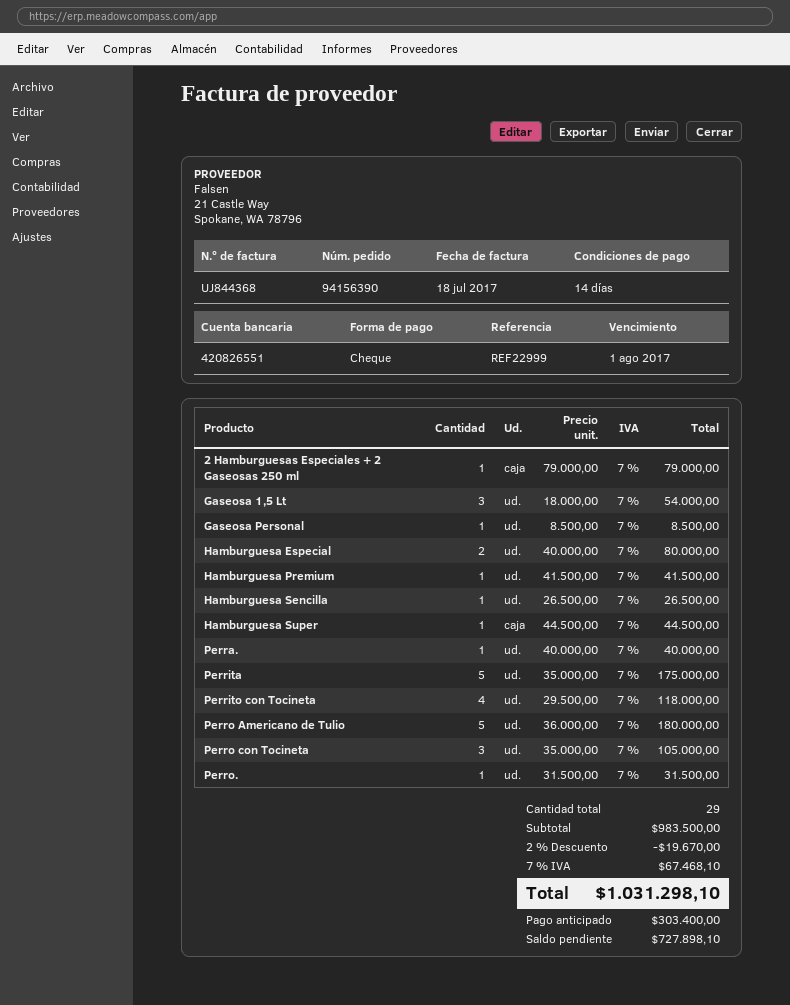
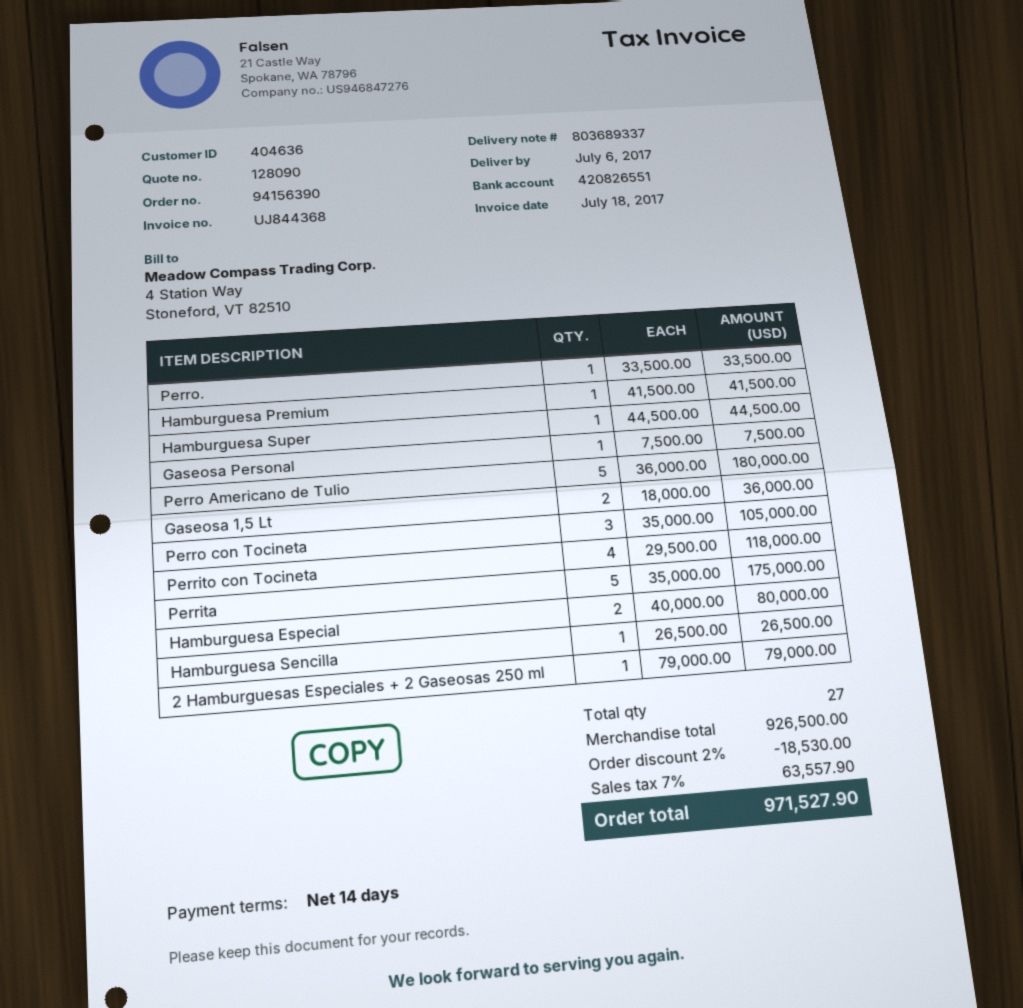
Gaseosa 1,5 Lt: 3 x 18000.00 = 54000.00 -> 2 x 18000.00 = 36000.00
Gaseosa Personal: 1 x 8500.00 = 8500.00 -> 1 x 7500.00 = 7500.00
Perra.: 1 x 40000.00 = 40000.00 -> none
Perro.: 1 x 31500.00 = 31500.00 -> 1 x 33500.00 = 33500.00
total quantity: 29 -> 27
subtotal: 983500.00 -> 926500.00
discount: 2% = 19670.00 -> 2% = 18530.00
tax: 7% = 67468.10 -> 7% = 63557.90
total: 1031298.10 -> 971527.90

